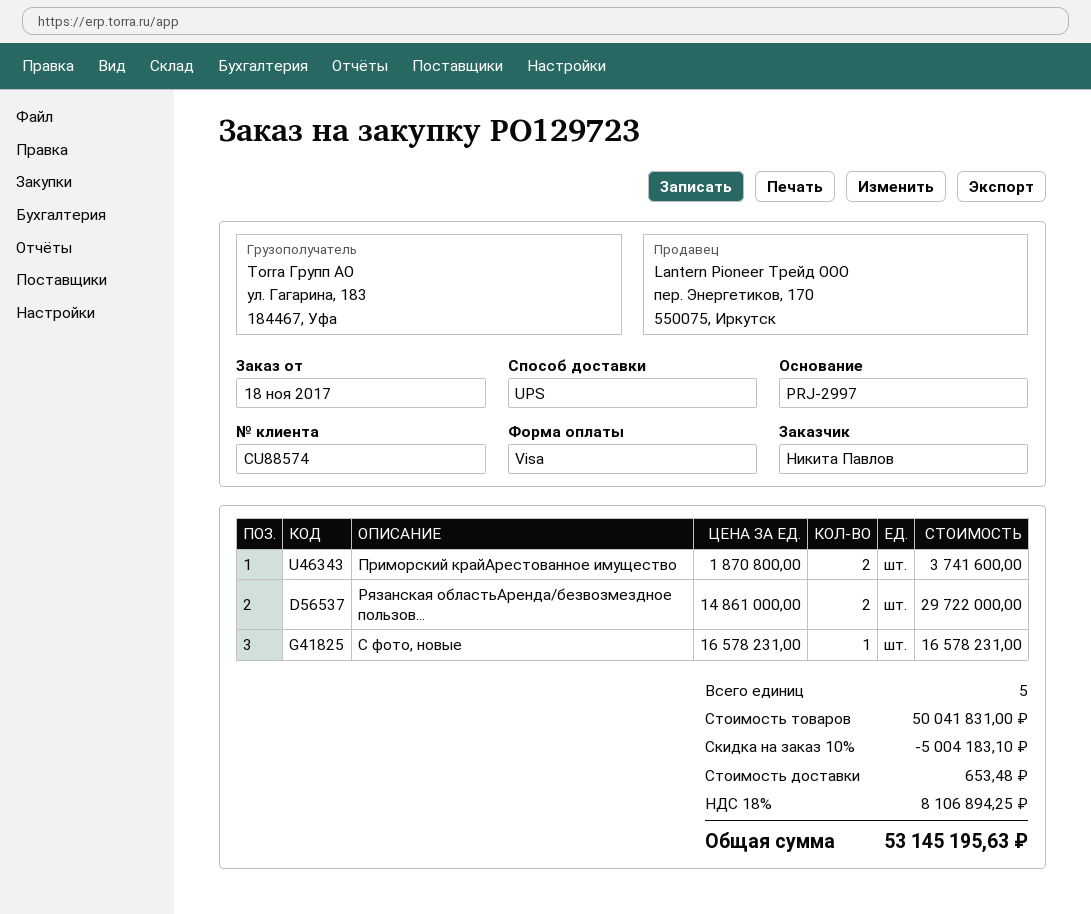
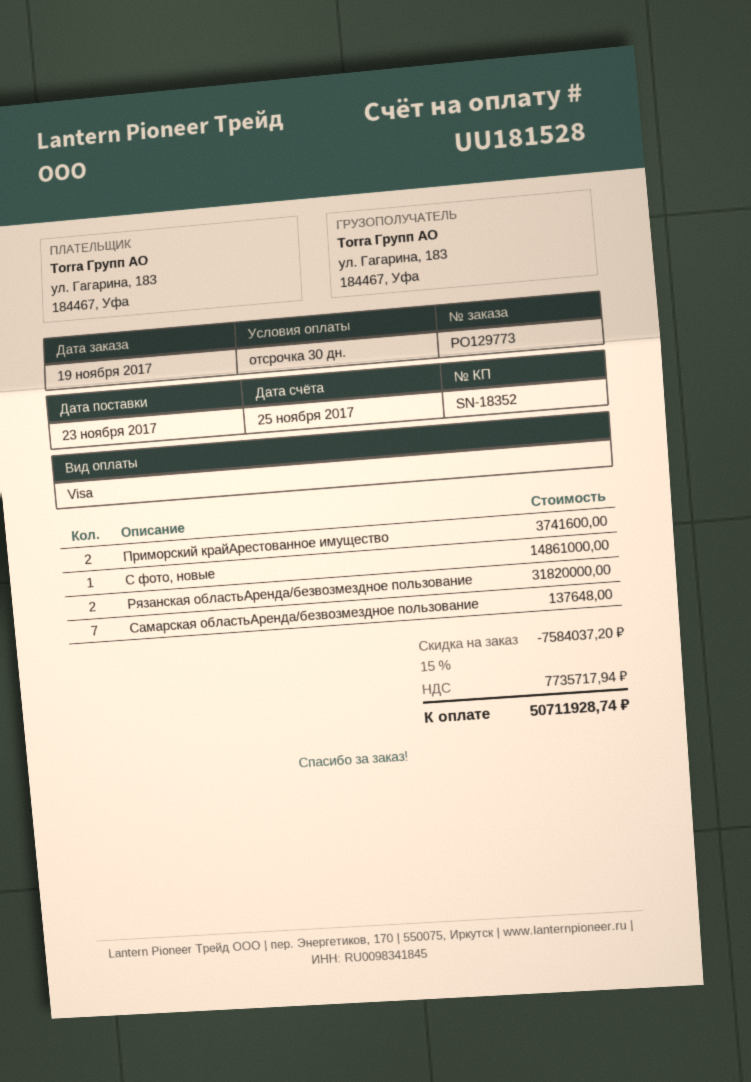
order number: PO129723 -> PO129773
order date: 2017-11-18 -> 2017-11-19
Рязанская областьАренда/безвозмездное пользов...: 2 for 29722000.00 -> 2 for 31820000.00
С фото, новые: 1 for 16578231.00 -> 1 for 14861000.00
Самарская областьАренда/безвозмездное пользование: none -> 7 for 137648.00
discount: 10% = 5004183.10 -> 15% = 7584037.20
shipping: 653.48 -> none
tax: 8106894.25 -> 7735717.94
total: 53145195.63 -> 50711928.74

